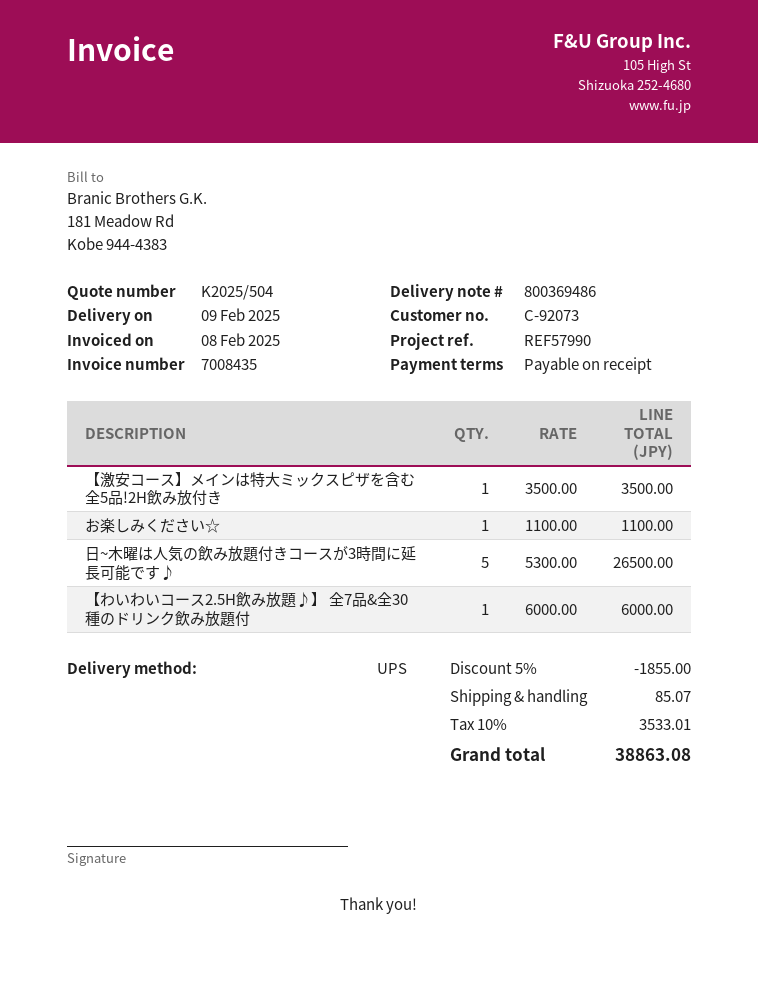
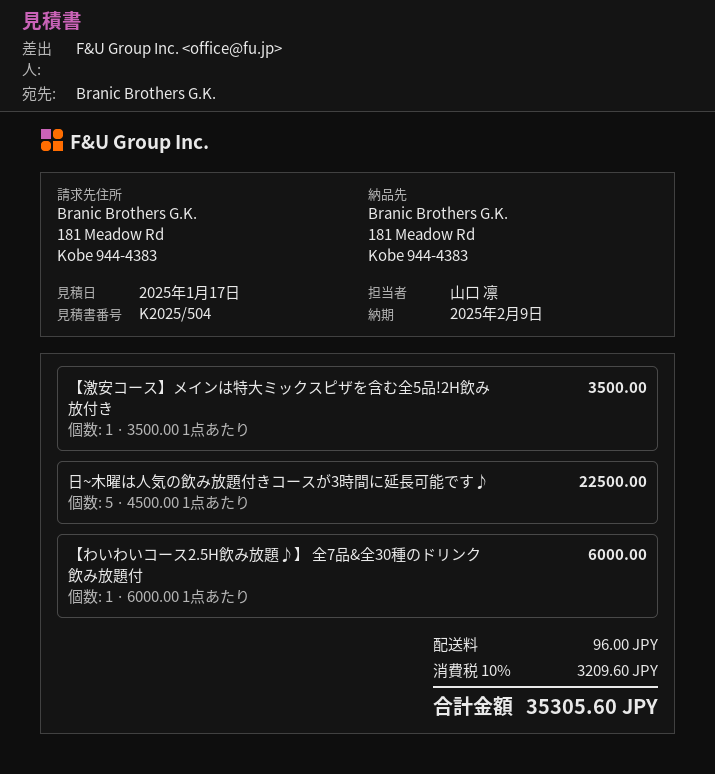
お楽しみください☆: 1 x 1100.00 = 1100.00 -> none
日~木曜は人気の飲み放題付きコースが3時間に延長可能です♪: 5 x 5300.00 = 26500.00 -> 5 x 4500.00 = 22500.00
discount: 5% = 1855.00 -> none
shipping: 85.07 -> 96.00
tax: 10% = 3533.01 -> 10% = 3209.60
total: 38863.08 -> 35305.60

